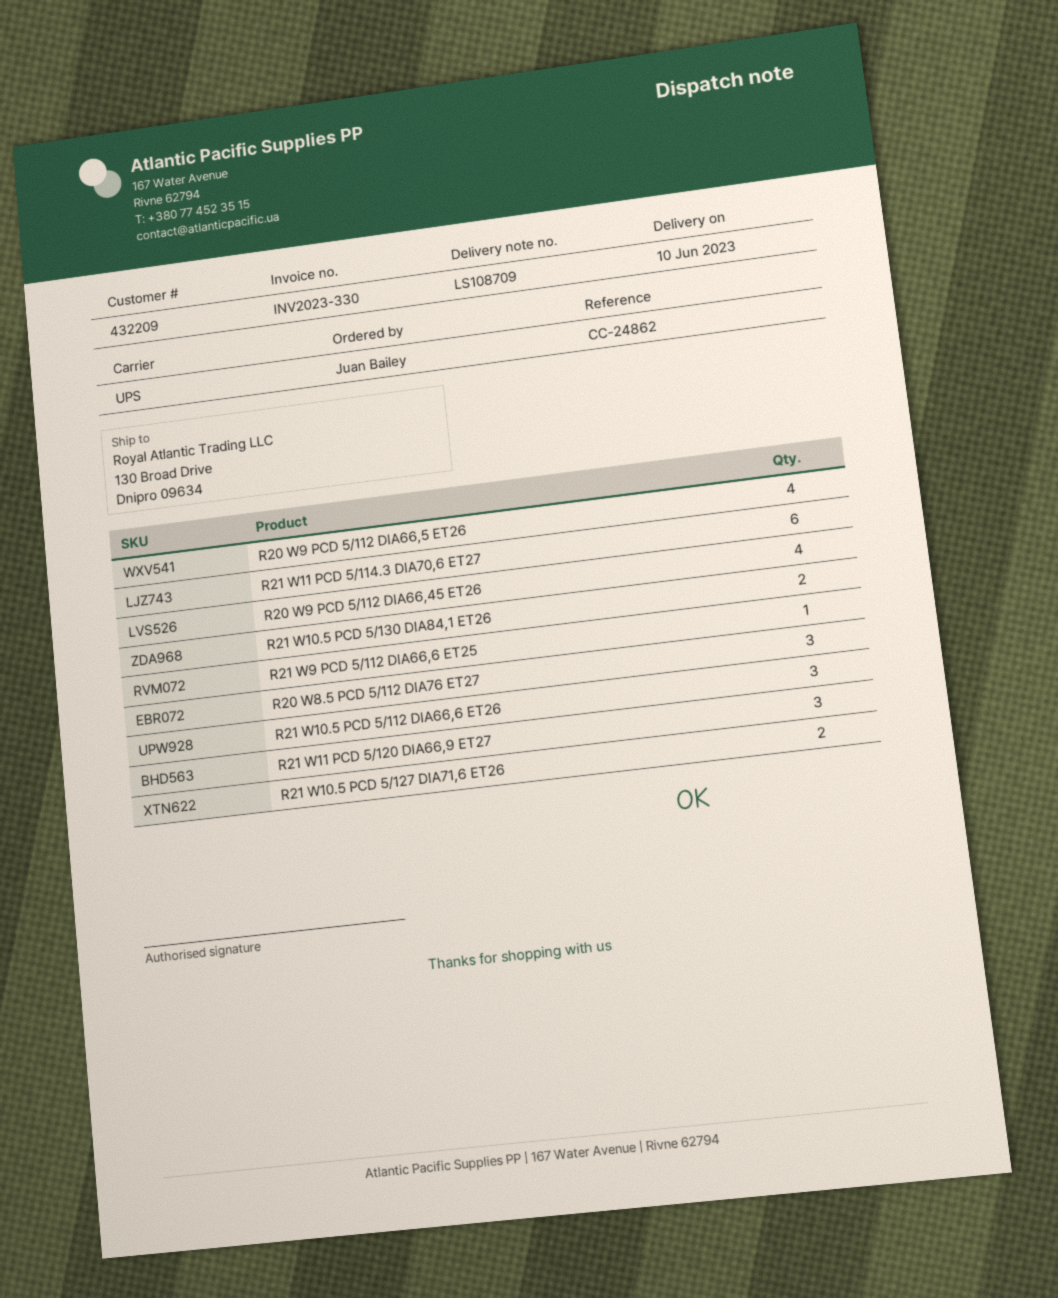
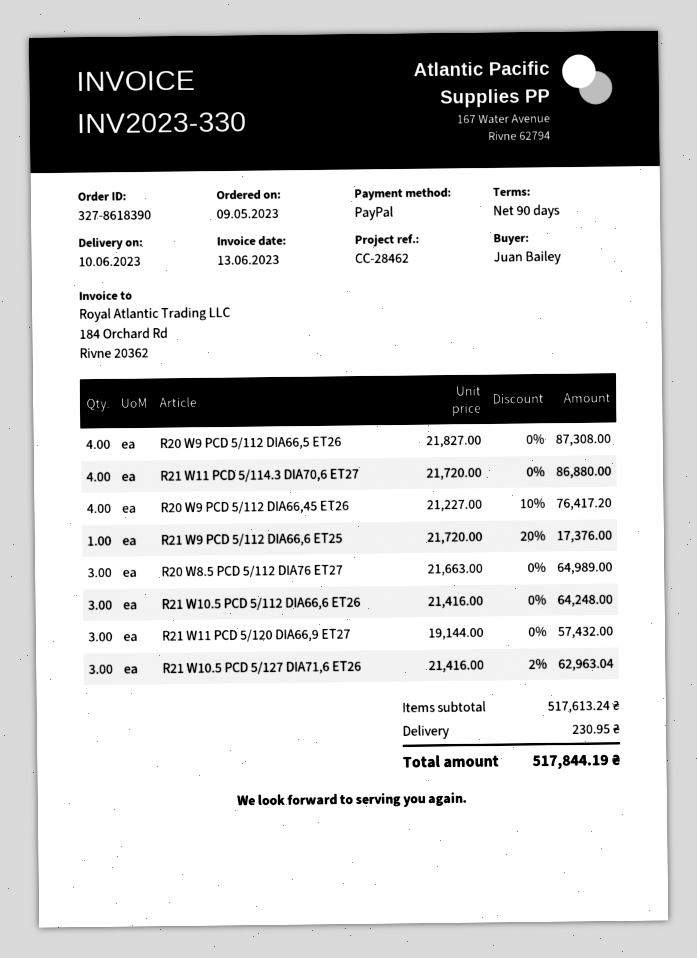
reference: CC-24862 -> CC-28462
R21 W11 PCD 5/114.3 DIA70,6 ET27: 6 -> 4
R21 W10.5 PCD 5/130 DIA84,1 ET26: 2 -> none
R21 W10.5 PCD 5/127 DIA71,6 ET26: 2 -> 3

